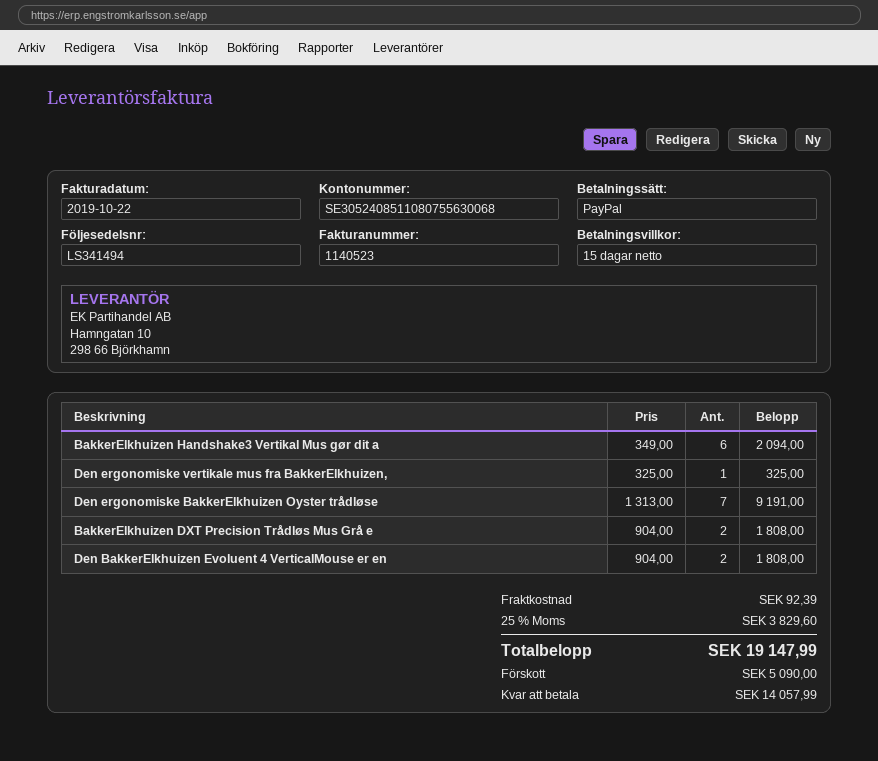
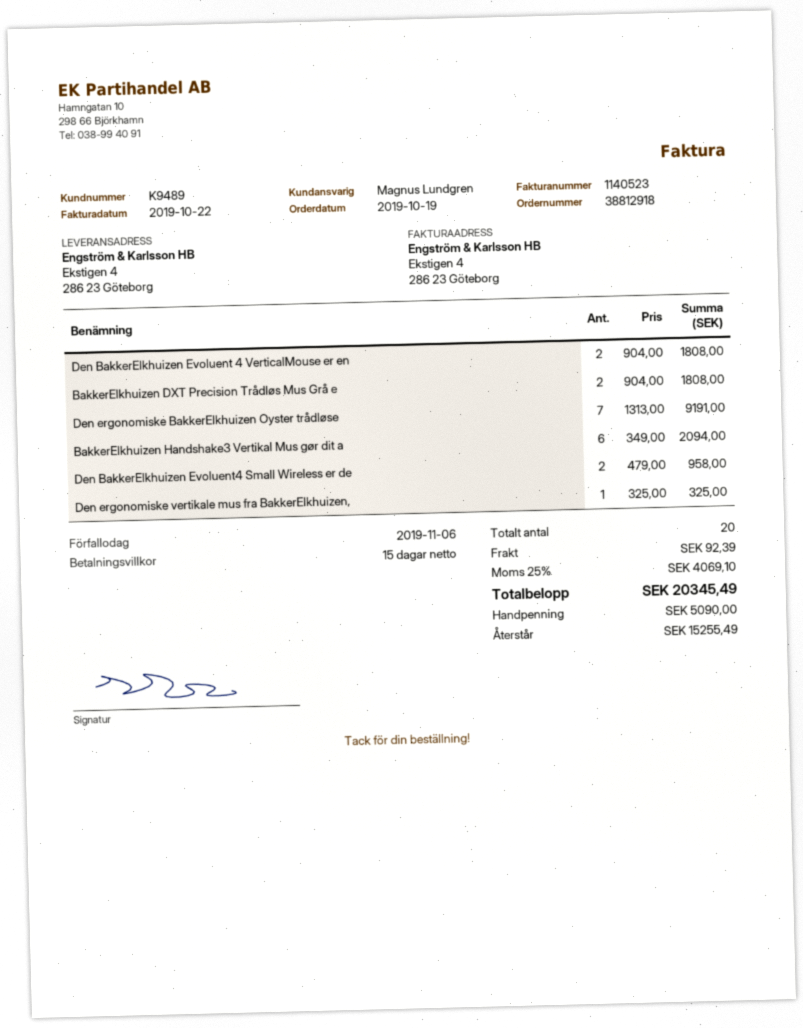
Den BakkerElkhuizen Evoluent4 Small Wireless er de: none -> 2 x 479.00 = 958.00
tax: 25% = 3829.60 -> 25% = 4069.10
total: 19147.99 -> 20345.49
balance: 14057.99 -> 15255.49

